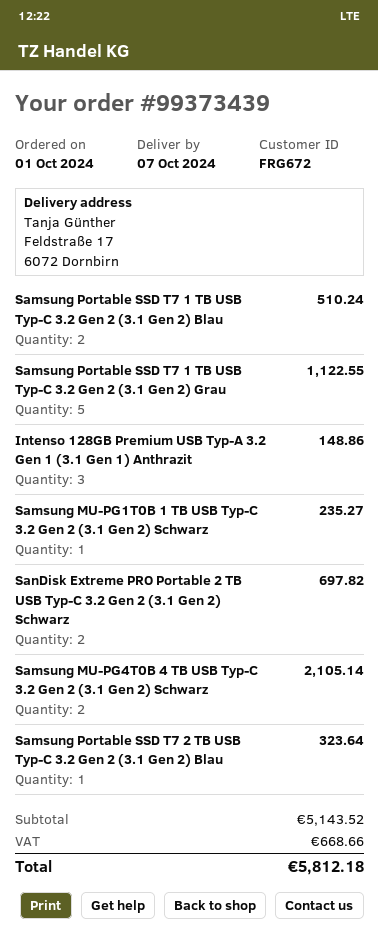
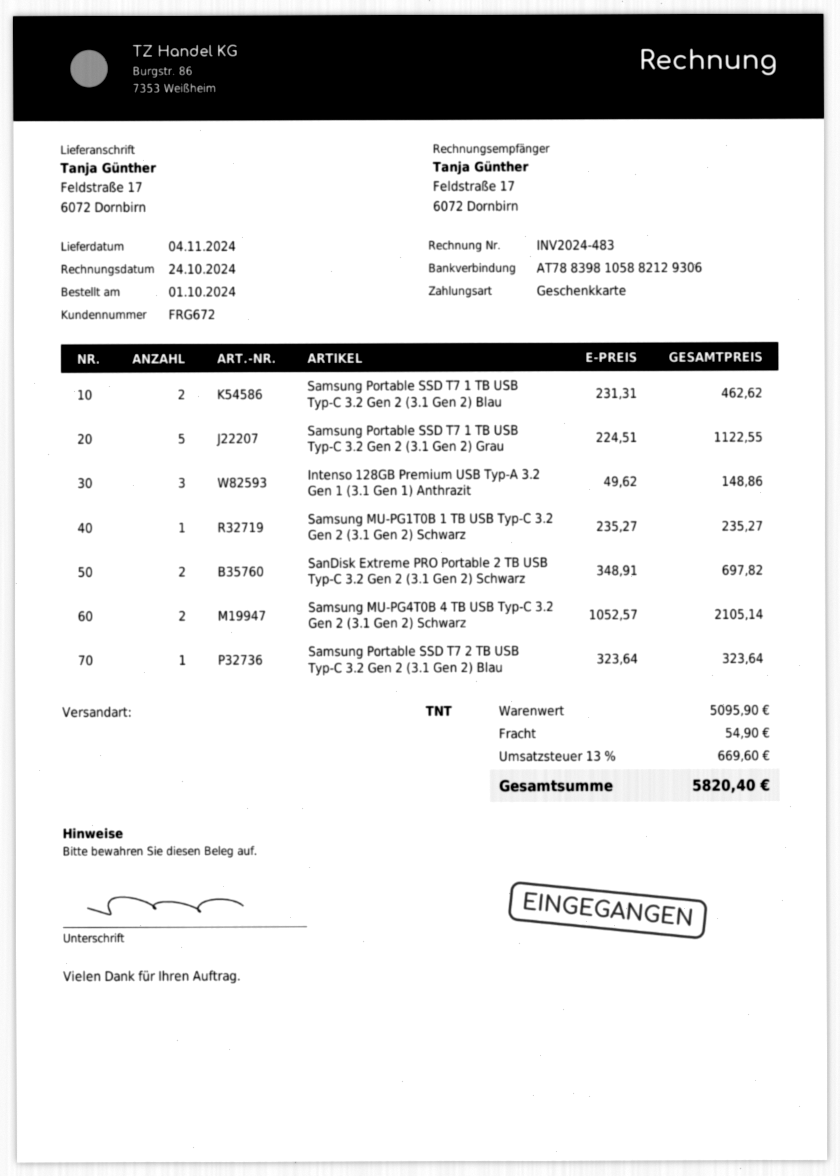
delivery date: 2024-10-07 -> 2024-11-04
Samsung Portable SSD T7 1 TB USB Typ-C 3.2 Gen 2 (3.1 Gen 2) Blau: 2 for 510.24 -> 2 for 462.62
subtotal: 5143.52 -> 5095.90
shipping: none -> 54.90
tax: 668.66 -> 669.60
total: 5812.18 -> 5820.40

